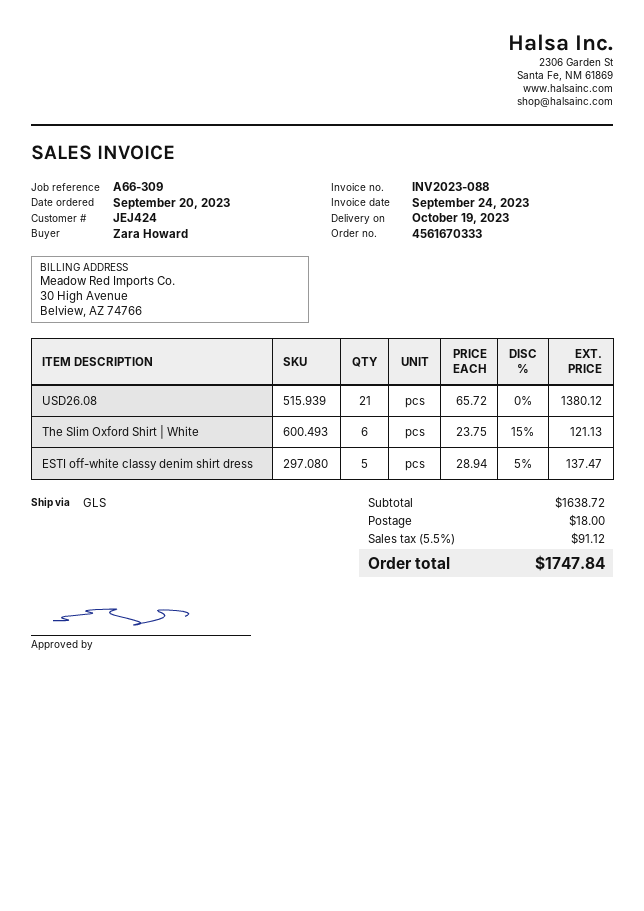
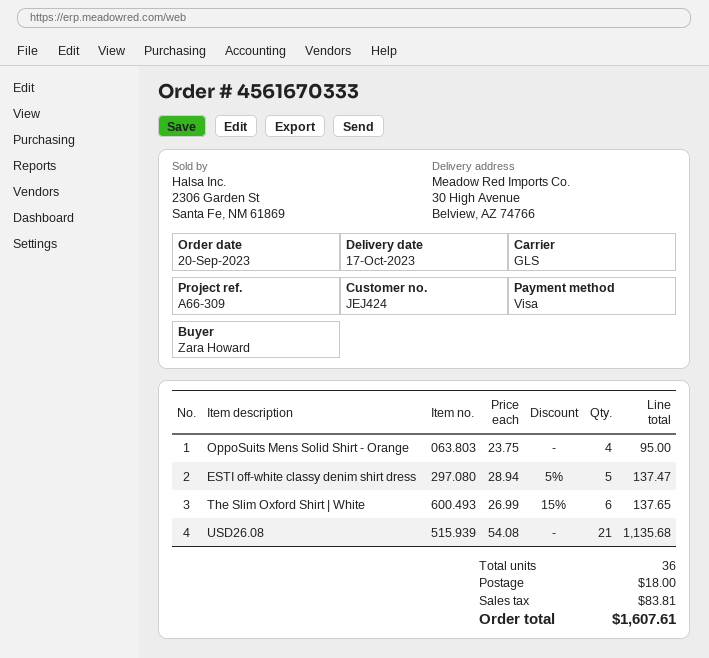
delivery date: 2023-10-19 -> 2023-10-17
USD26.08: 21 x 65.72 = 1380.12 -> 21 x 54.08 = 1135.68
The Slim Oxford Shirt | White: 6 x 23.75 - 15% = 121.13 -> 6 x 26.99 - 15% = 137.65
OppoSuits Mens Solid Shirt - Orange: none -> 4 x 23.75 = 95.00
tax: 91.12 -> 83.81
total: 1747.84 -> 1607.61

